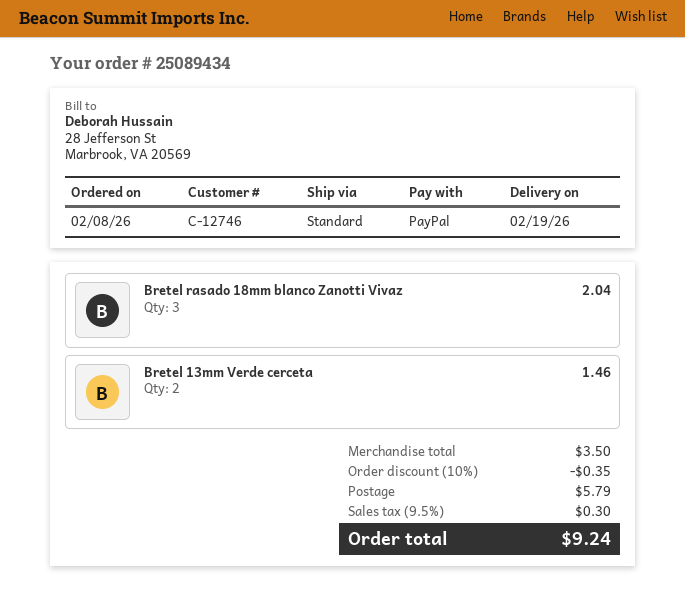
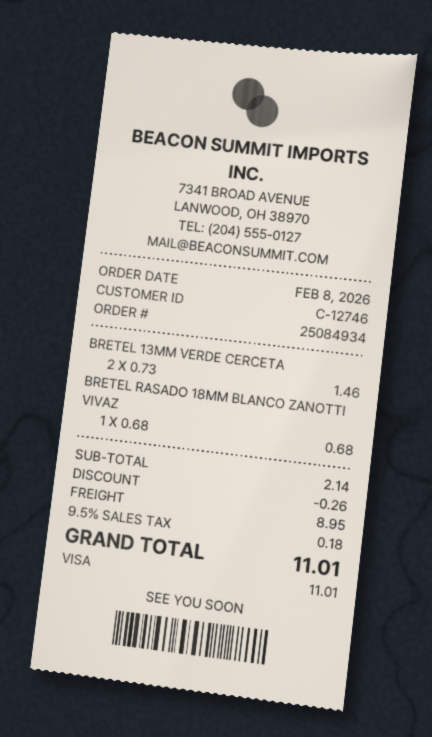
order number: 25089434 -> 25084934
payment method: PayPal -> Visa
Bretel rasado 18mm blanco Zanotti Vivaz: 3 for 2.04 -> 1 for 0.68
subtotal: 3.50 -> 2.14
discount: 0.35 -> 0.26
shipping: 5.79 -> 8.95
tax: 9.5% = 0.30 -> 9.5% = 0.18
total: 9.24 -> 11.01

